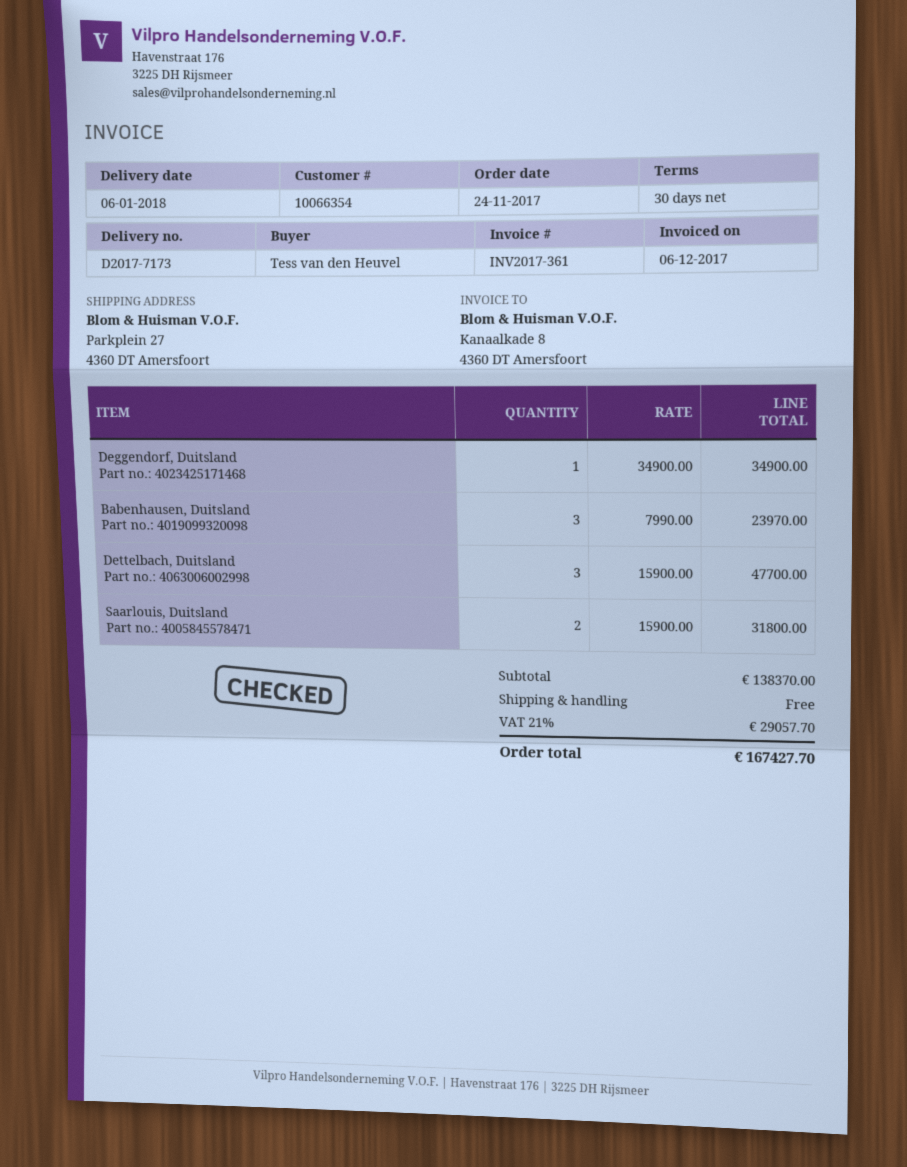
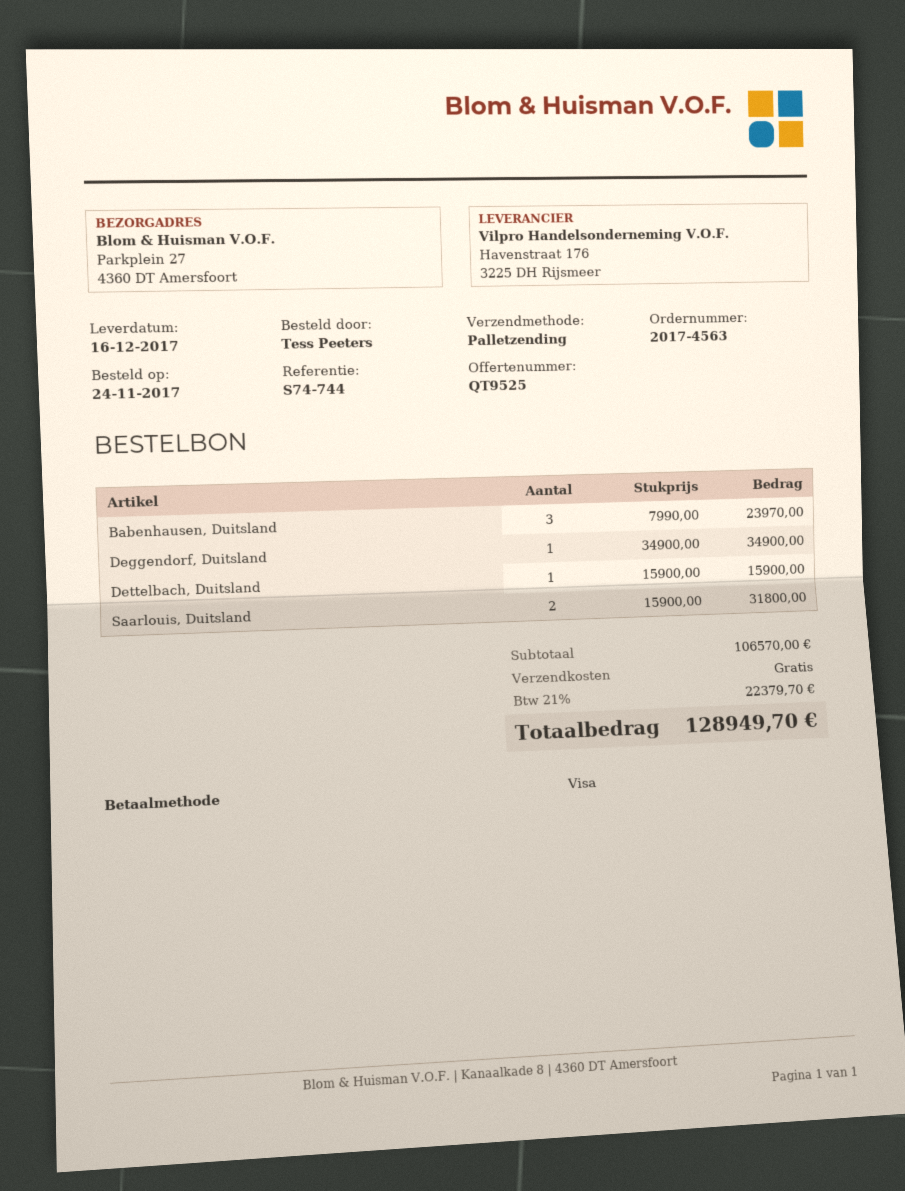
delivery date: 2018-01-06 -> 2017-12-16
ordered by: Tess van den Heuvel -> Tess Peeters
Dettelbach, Duitsland: 3 x 15900.00 = 47700.00 -> 1 x 15900.00 = 15900.00
subtotal: 138370.00 -> 106570.00
tax: 21% = 29057.70 -> 21% = 22379.70
total: 167427.70 -> 128949.70

